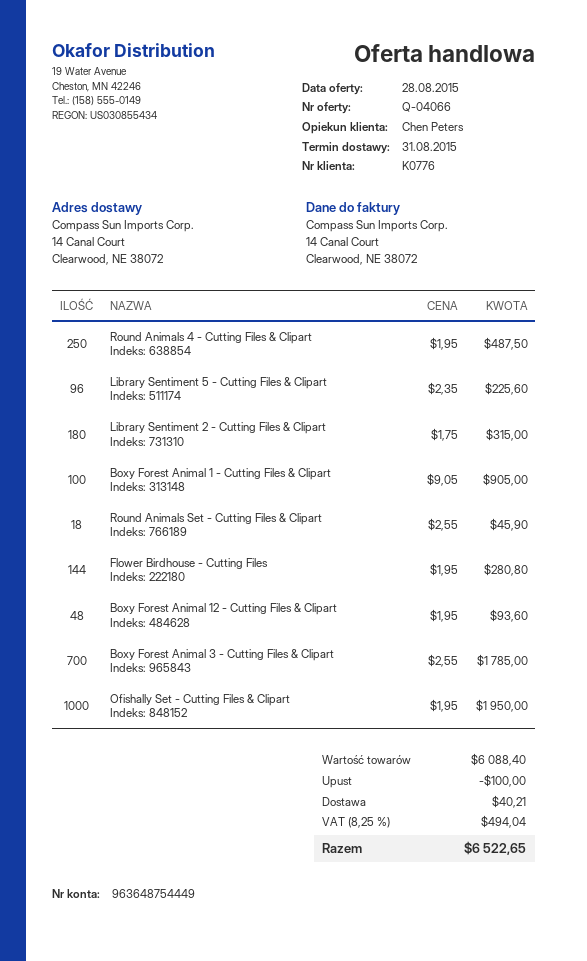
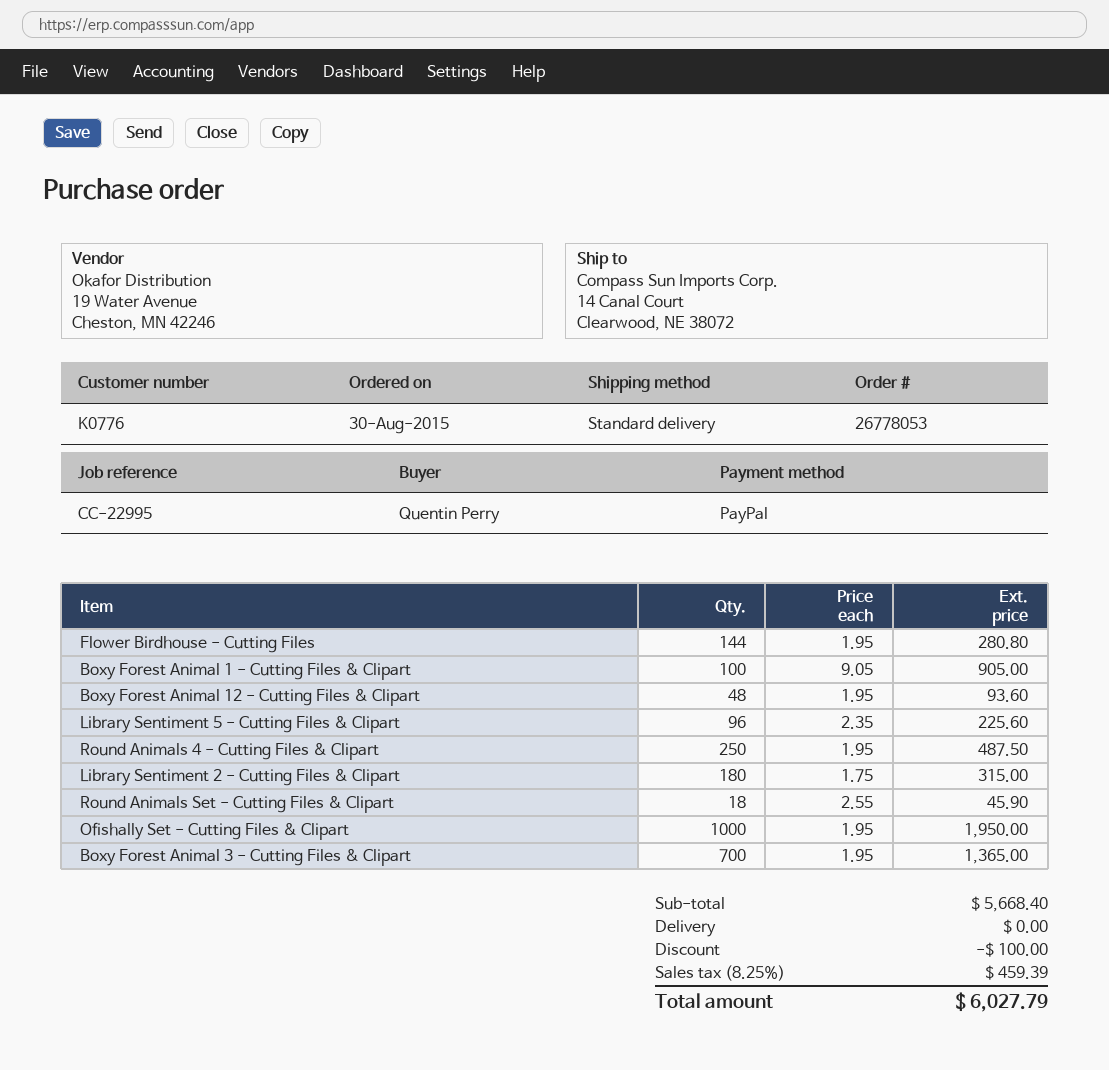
Boxy Forest Animal 3 - Cutting Files & Clipart: 700 x 2.55 = 1785.00 -> 700 x 1.95 = 1365.00
subtotal: 6088.40 -> 5668.40
shipping: 40.21 -> 0.00
tax: 8.25% = 494.04 -> 8.25% = 459.39
total: 6522.65 -> 6027.79

